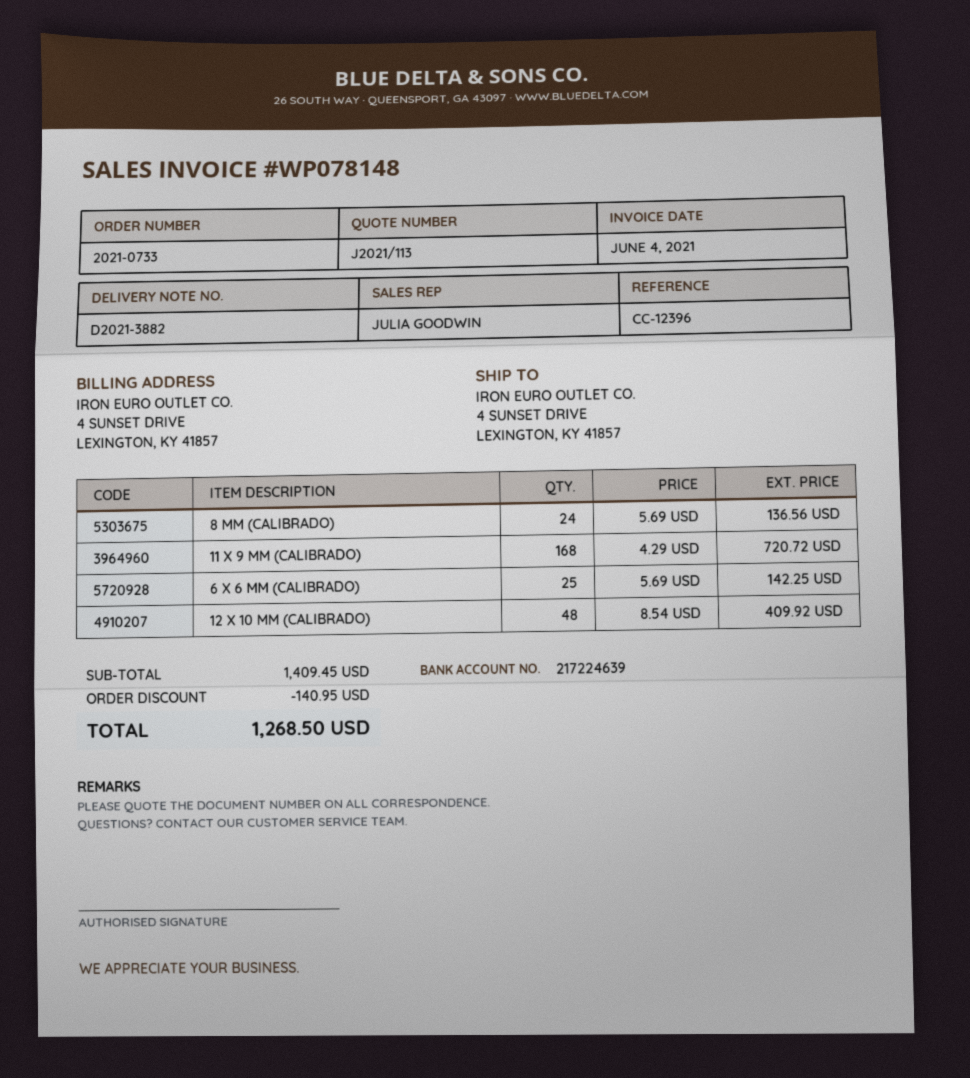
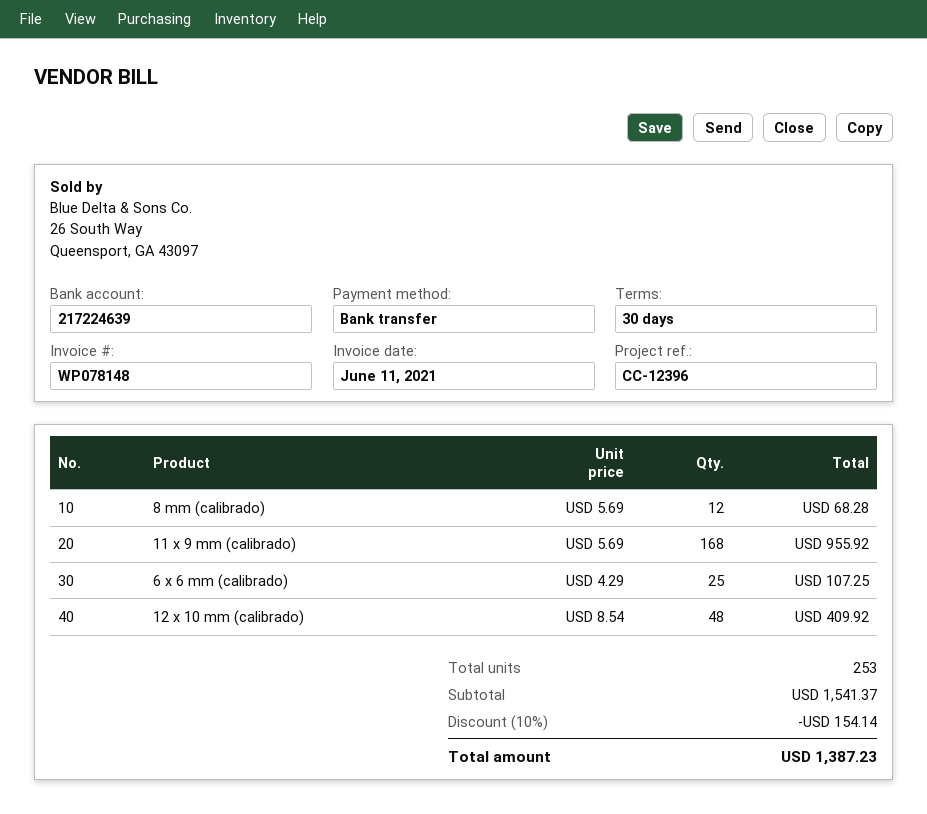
invoice date: 2021-06-04 -> 2021-06-11
8 MM (CALIBRADO): 24 x 5.69 = 136.56 -> 12 x 5.69 = 68.28
11 X 9 MM (CALIBRADO): 168 x 4.29 = 720.72 -> 168 x 5.69 = 955.92
6 X 6 MM (CALIBRADO): 25 x 5.69 = 142.25 -> 25 x 4.29 = 107.25
subtotal: 1409.45 -> 1541.37
discount: 140.95 -> 154.14
total: 1268.50 -> 1387.23

